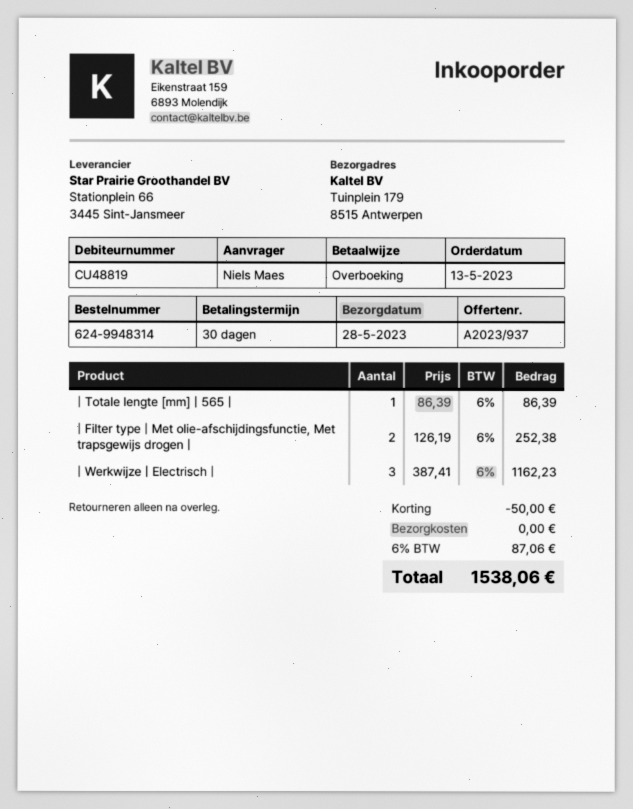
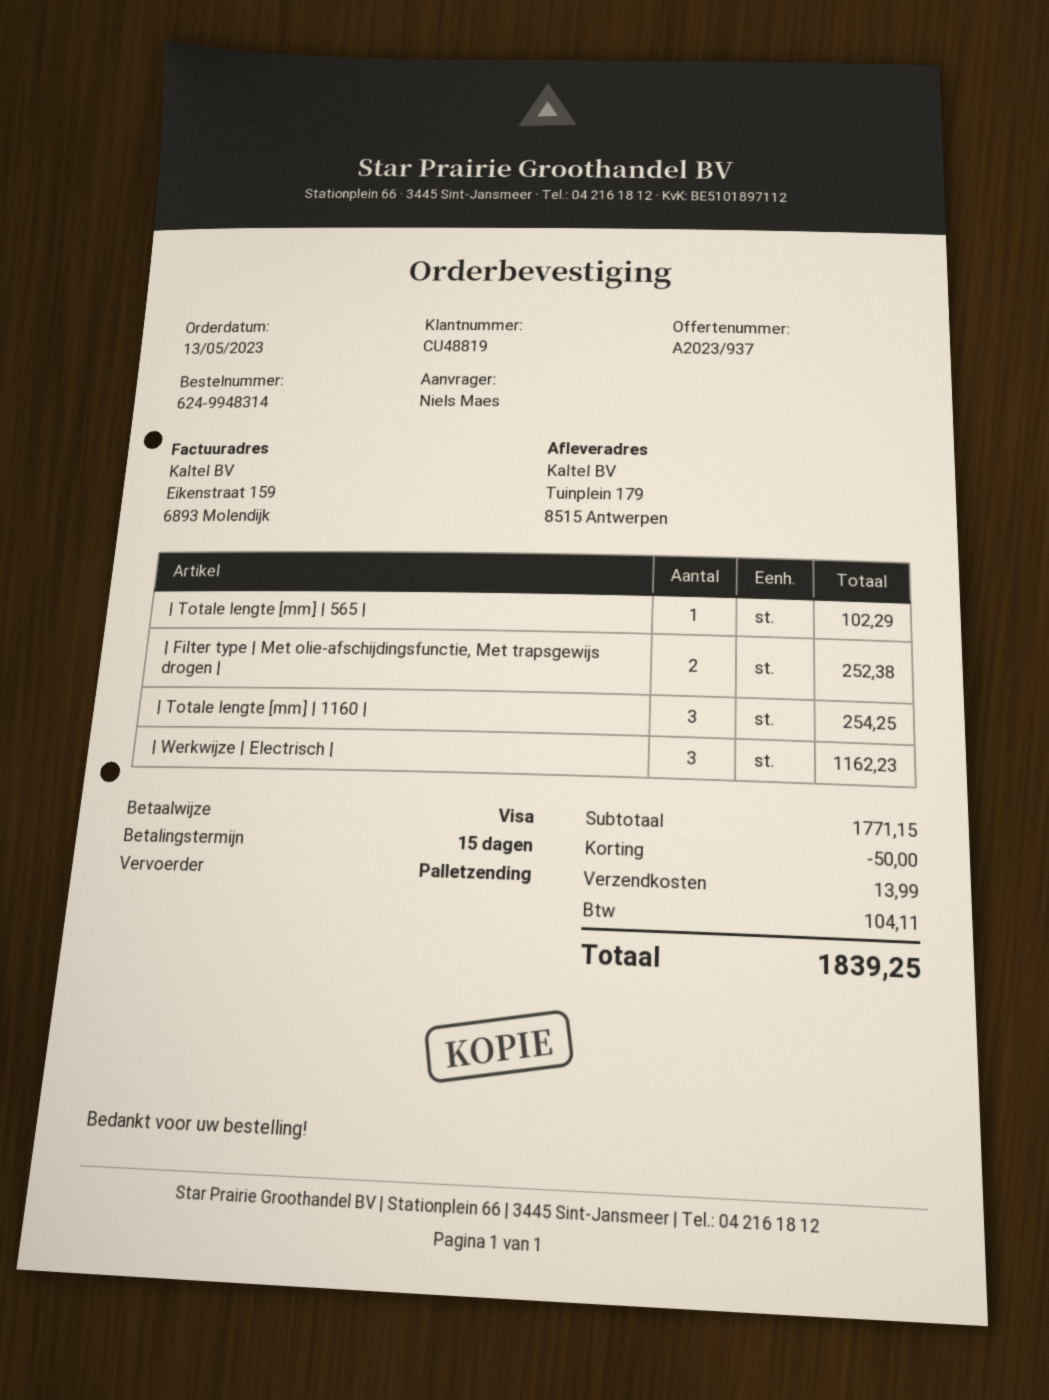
payment terms: 30 days -> 15 days
payment method: bank transfer -> Visa
| Totale lengte [mm] | 565 |: 1 for 86.39 -> 1 for 102.29
| Totale lengte [mm] | 1160 |: none -> 3 for 254.25
shipping: 0.00 -> 13.99
tax: 87.06 -> 104.11
total: 1538.06 -> 1839.25

